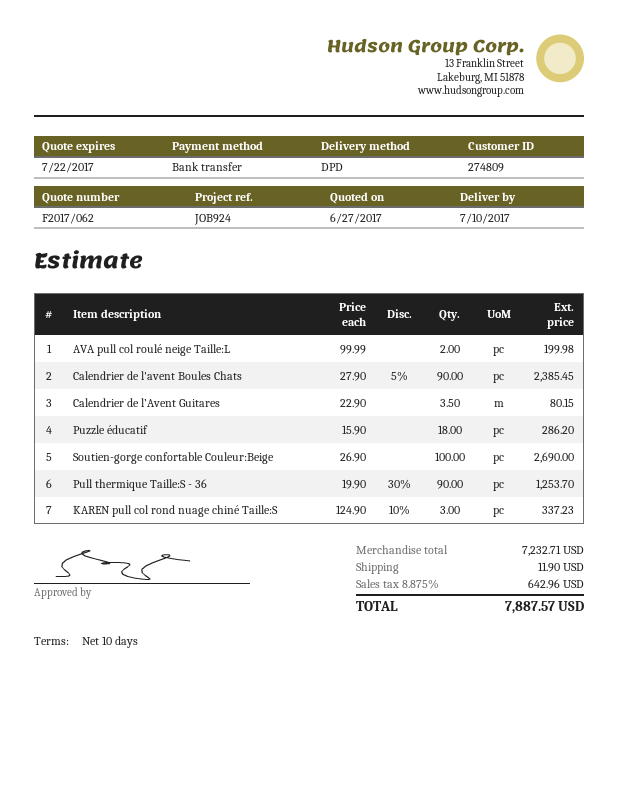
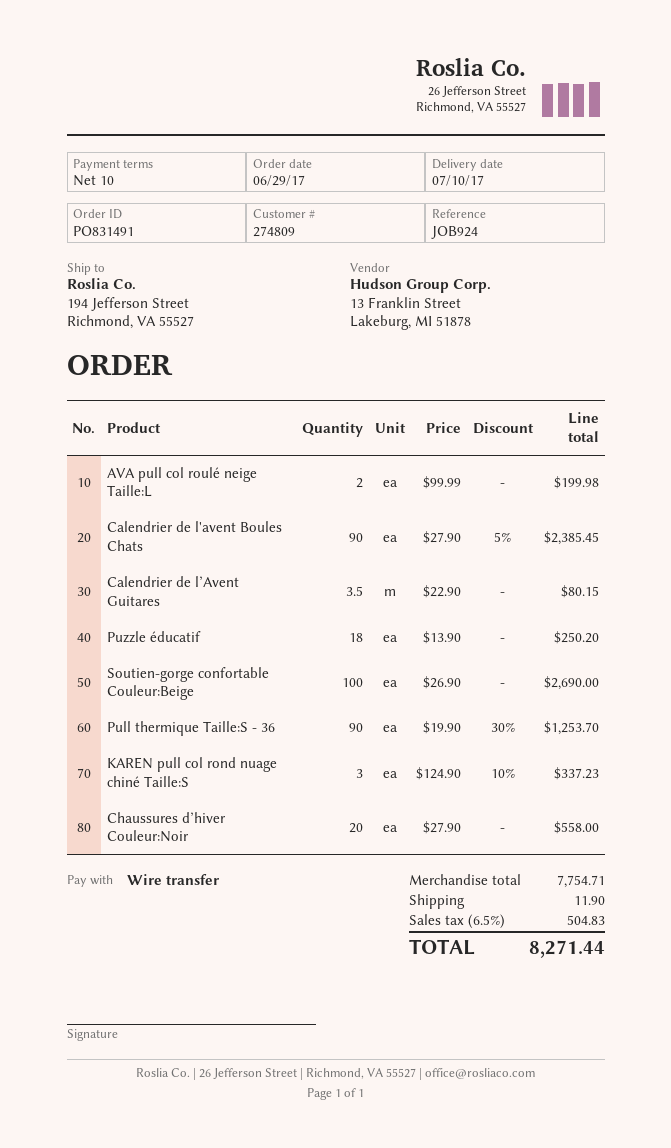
Puzzle éducatif: 18 x 15.90 = 286.20 -> 18 x 13.90 = 250.20
Chaussures d’hiver Couleur:Noir: none -> 20 x 27.90 = 558.00
subtotal: 7232.71 -> 7754.71
tax: 8.875% = 642.96 -> 6.5% = 504.83
total: 7887.57 -> 8271.44

